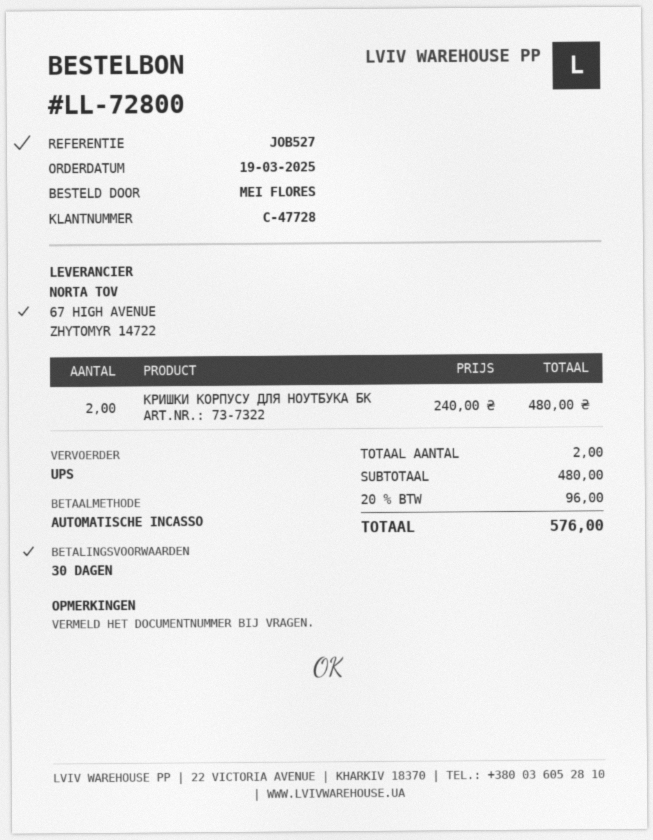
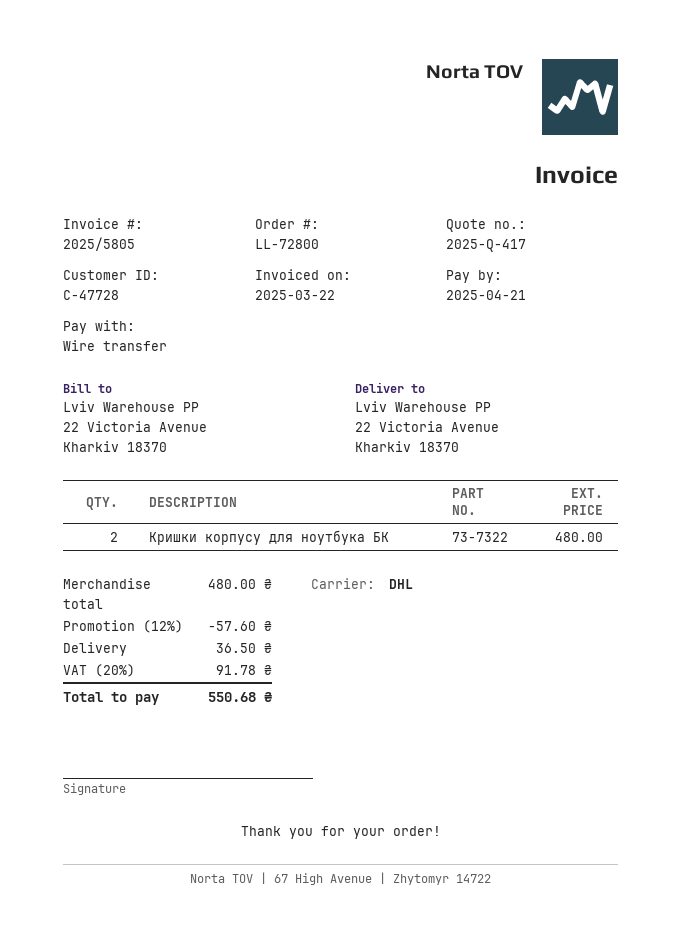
payment method: direct debit -> bank transfer
shipping method: UPS -> DHL
discount: none -> 12% = 57.60
shipping: none -> 36.50
tax: 20% = 96.00 -> 20% = 91.78
total: 576.00 -> 550.68

